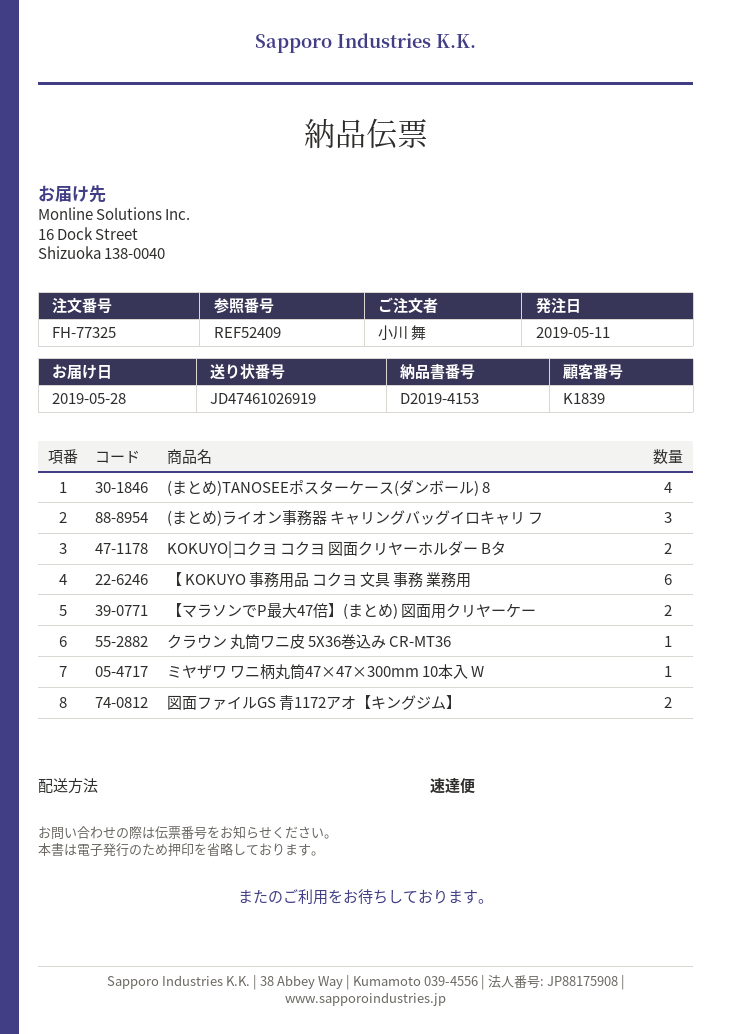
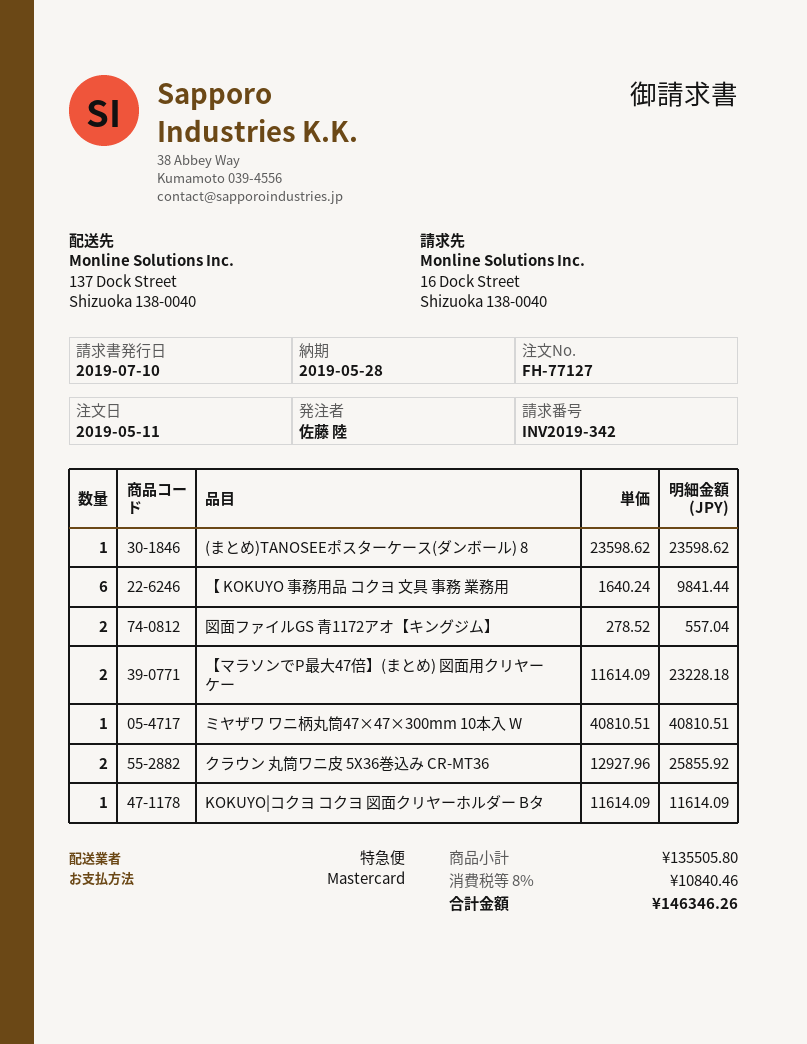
order number: FH-77325 -> FH-77127
ordered by: 小川 舞 -> 佐藤 陸
ship to: 16 Dock Street, Shizuoka 138-0040 -> 137 Dock Street, Shizuoka 138-0040
(まとめ)TANOSEEポスターケース(ダンボール) 8: 4 -> 1
(まとめ)ライオン事務器 キャリングバッグイロキャリ フ: 3 -> none
KOKUYO|コクヨ コクヨ 図面クリヤーホルダー Bタ: 2 -> 1
クラウン 丸筒ワニ皮 5X36巻込み CR-MT36: 1 -> 2

